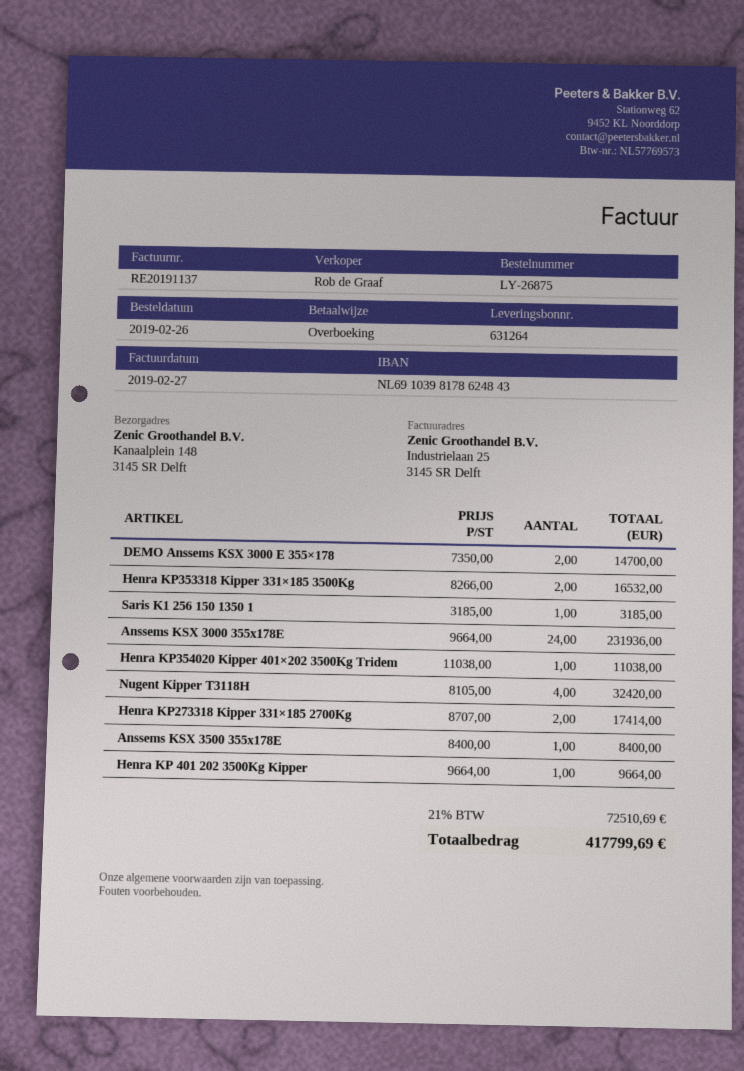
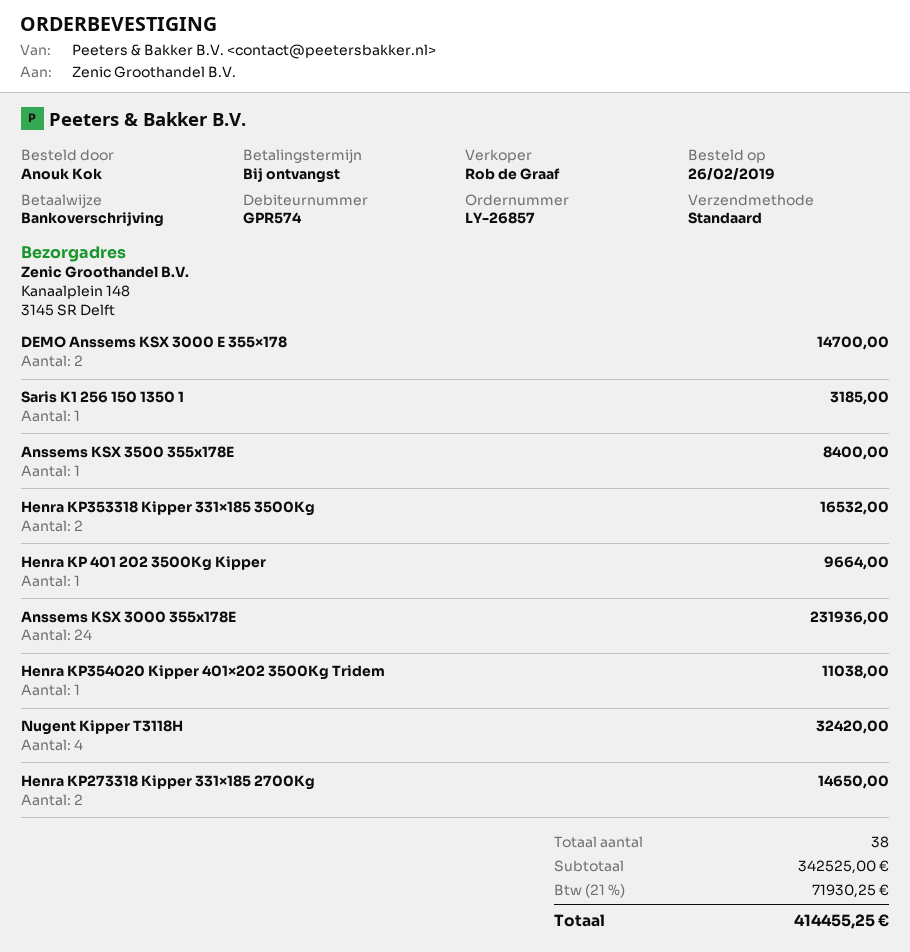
order number: LY-26875 -> LY-26857
Henra KP273318 Kipper 331×185 2700Kg: 2 for 17414.00 -> 2 for 14650.00
tax: 21% = 72510.69 -> 21% = 71930.25
total: 417799.69 -> 414455.25

